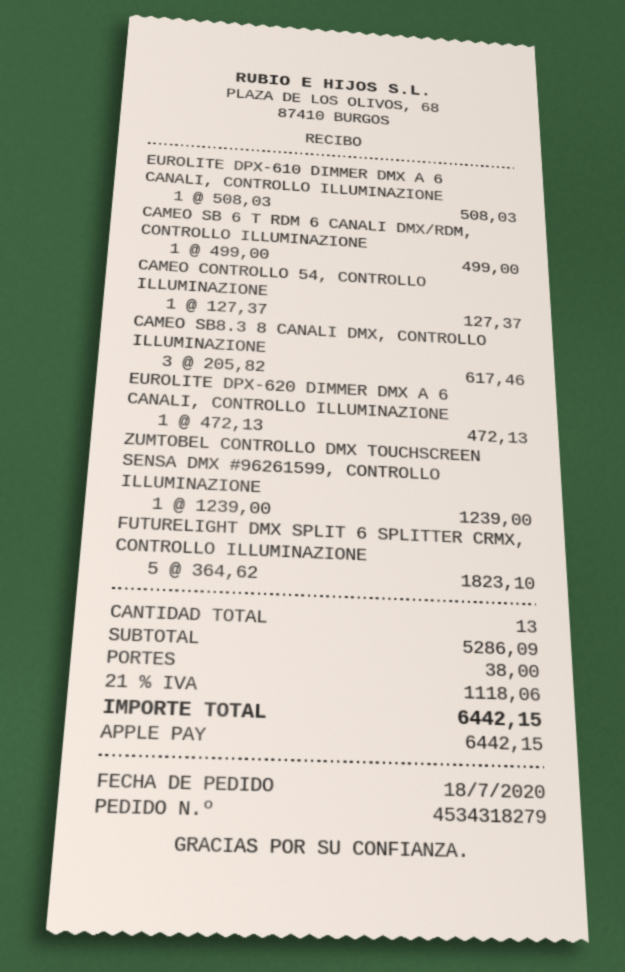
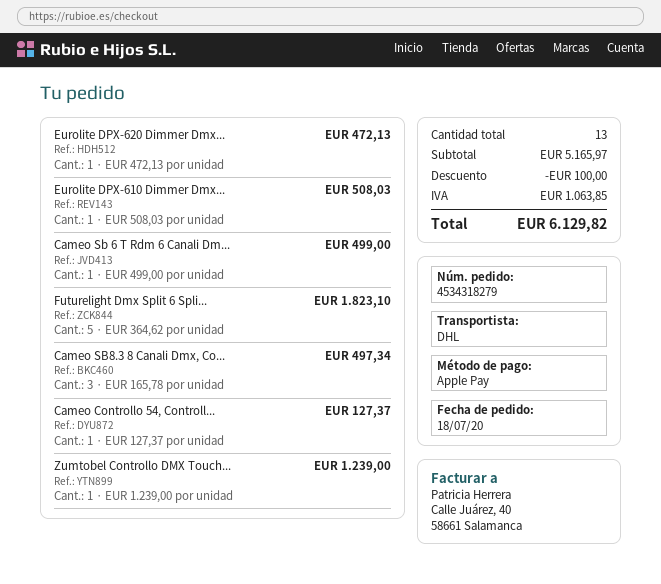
CAMEO SB8.3 8 CANALI DMX, CONTROLLO ILLUMINAZIONE: 3 x 205.82 = 617.46 -> 3 x 165.78 = 497.34
subtotal: 5286.09 -> 5165.97
discount: none -> 100.00
shipping: 38.00 -> none
tax: 1118.06 -> 1063.85
total: 6442.15 -> 6129.82

